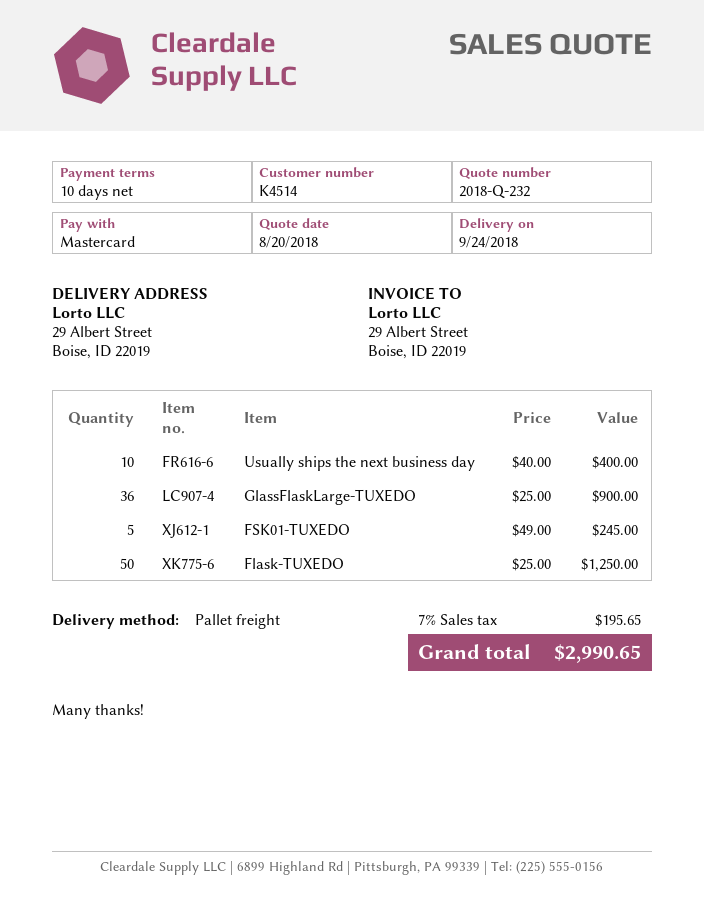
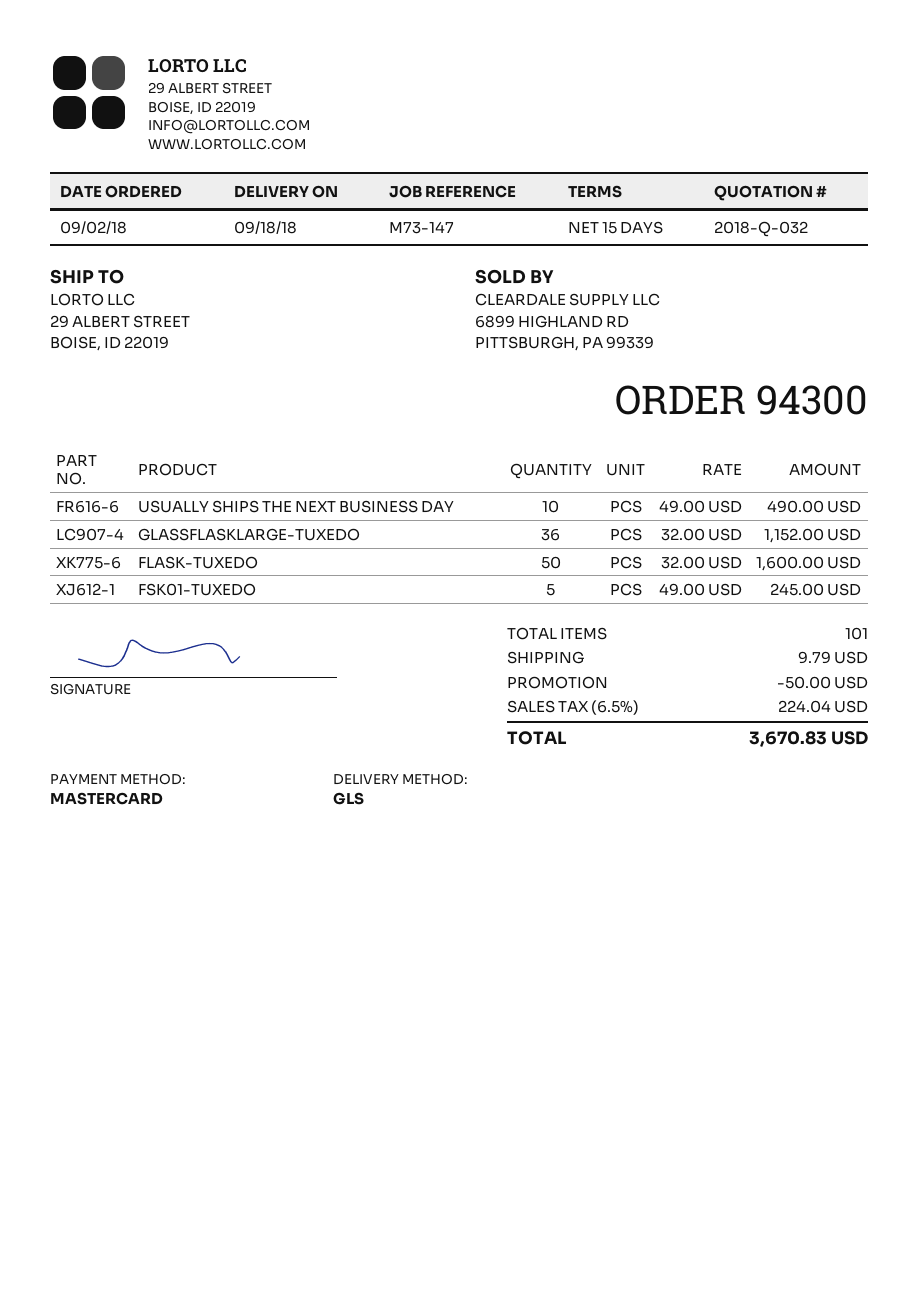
quote number: 2018-Q-232 -> 2018-Q-032
delivery date: 2018-09-24 -> 2018-09-18
payment terms: 10 days -> 15 days
shipping method: pallet freight -> GLS
Usually ships the next business day: 10 x 40.00 = 400.00 -> 10 x 49.00 = 490.00
GlassFlaskLarge-TUXEDO: 36 x 25.00 = 900.00 -> 36 x 32.00 = 1152.00
Flask-TUXEDO: 50 x 25.00 = 1250.00 -> 50 x 32.00 = 1600.00
discount: none -> 50.00
shipping: none -> 9.79
tax: 7% = 195.65 -> 6.5% = 224.04
total: 2990.65 -> 3670.83

